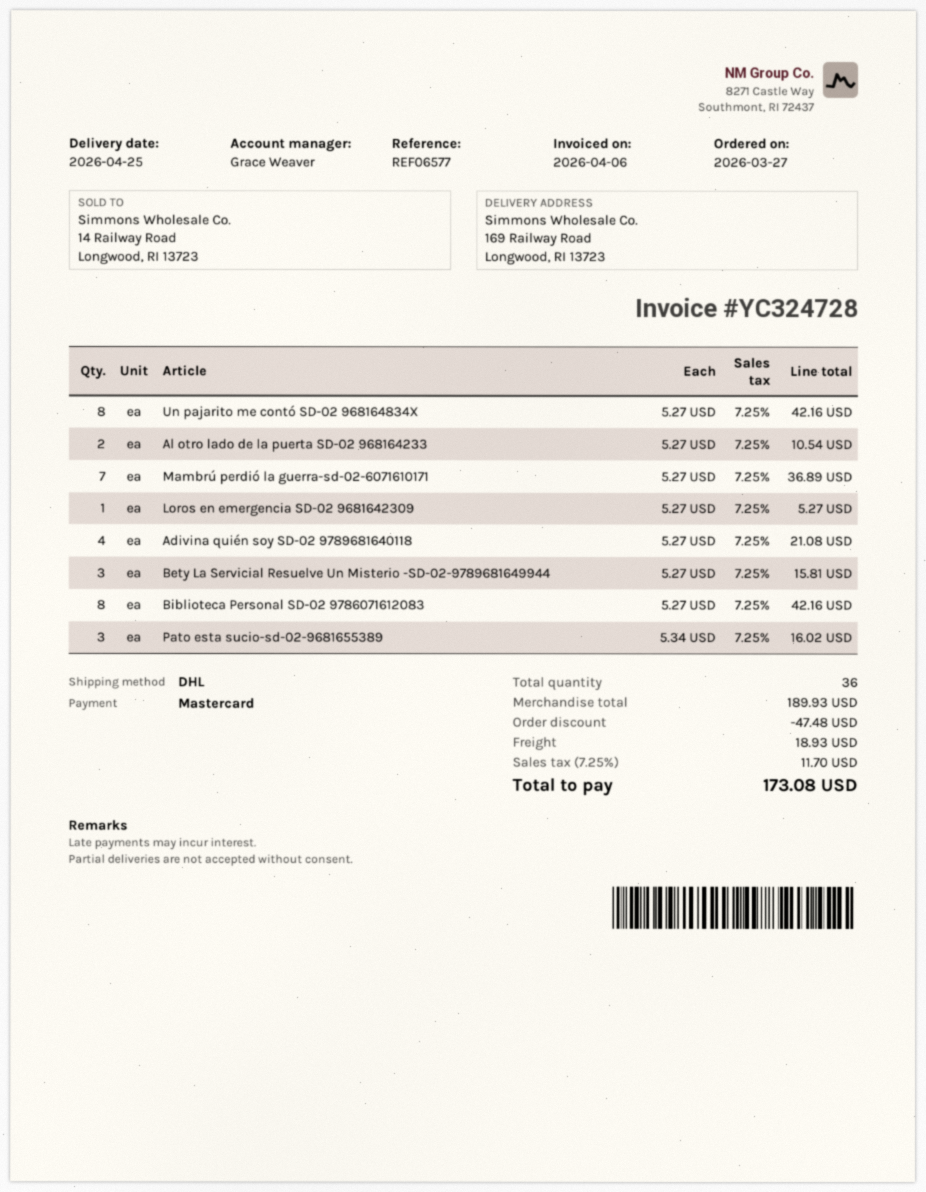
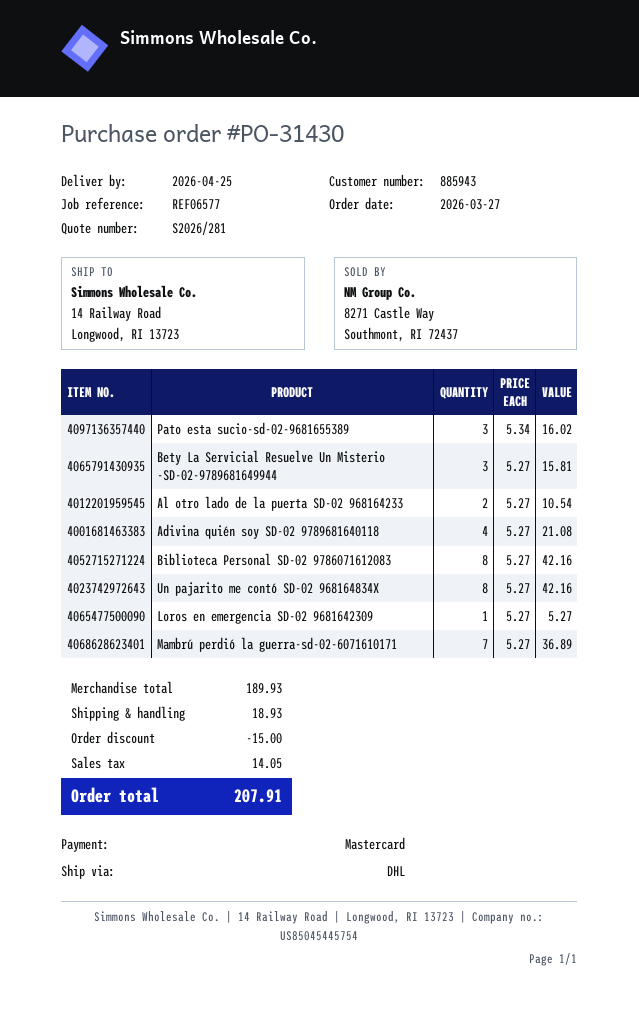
ship to: 169 Railway Road, Longwood, RI 13723 -> 14 Railway Road, Longwood, RI 13723
discount: 47.48 -> 15.00
tax: 11.70 -> 14.05
total: 173.08 -> 207.91

